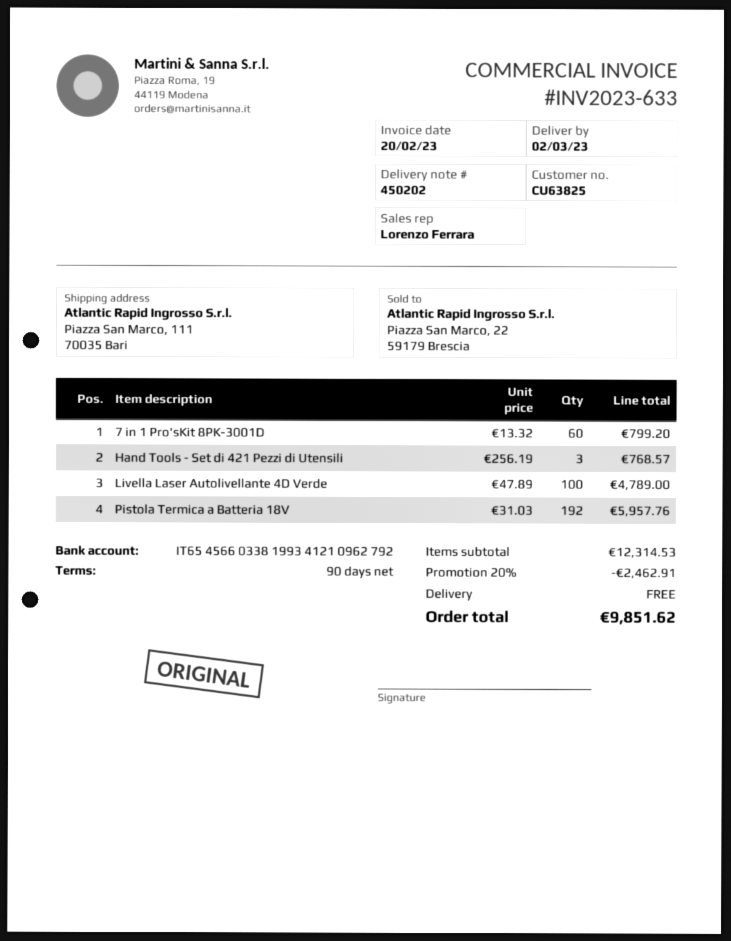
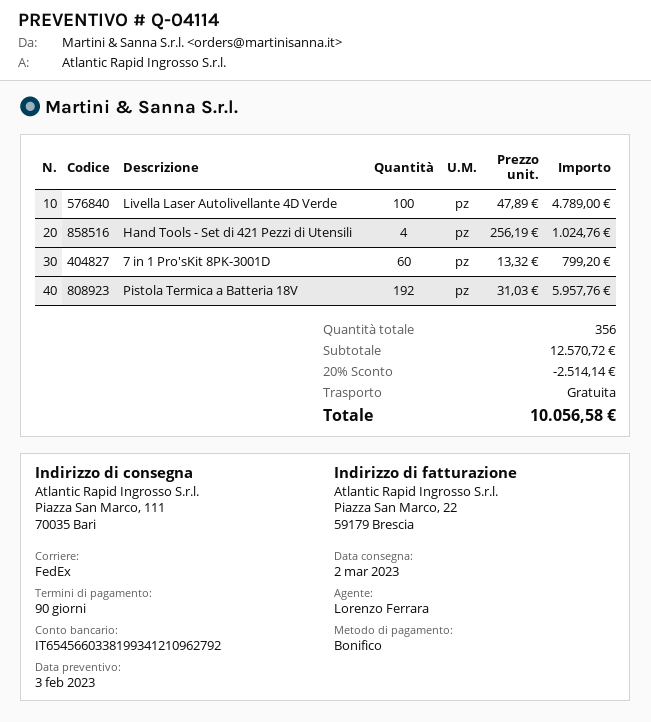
Hand Tools - Set di 421 Pezzi di Utensili: 3 x 256.19 = 768.57 -> 4 x 256.19 = 1024.76
subtotal: 12314.53 -> 12570.72
discount: 20% = 2462.91 -> 20% = 2514.14
total: 9851.62 -> 10056.58

